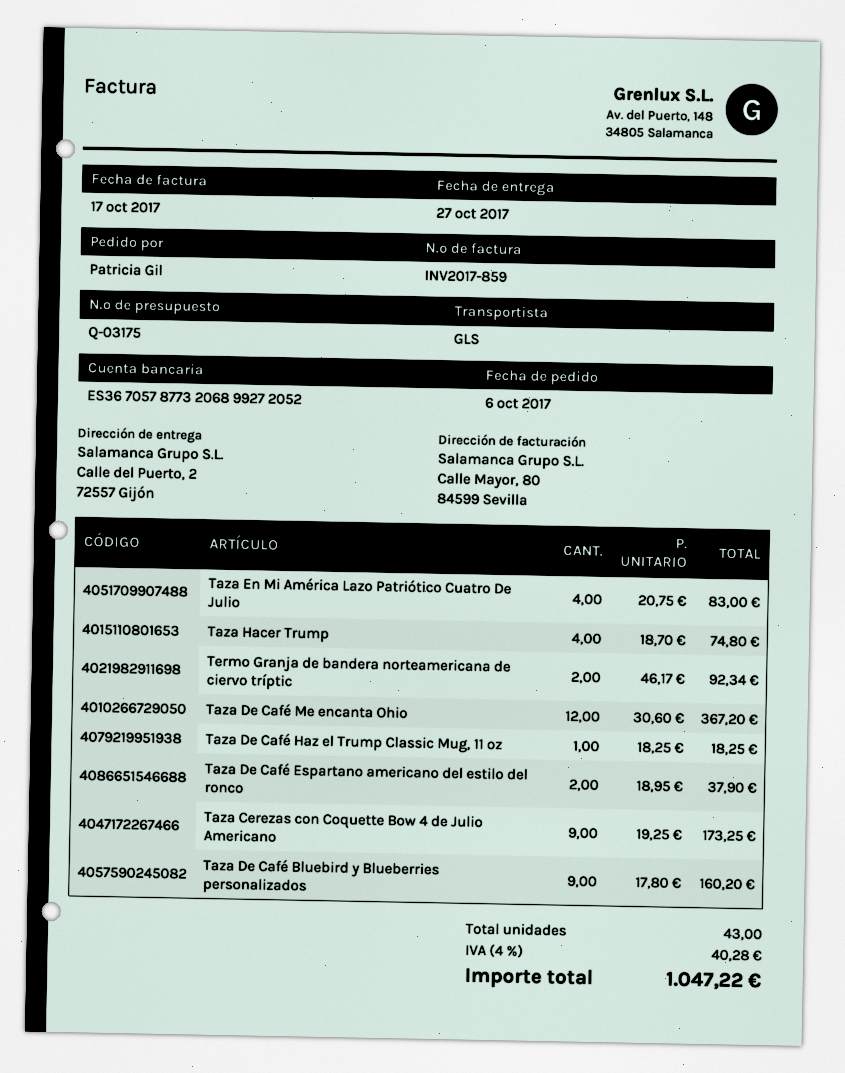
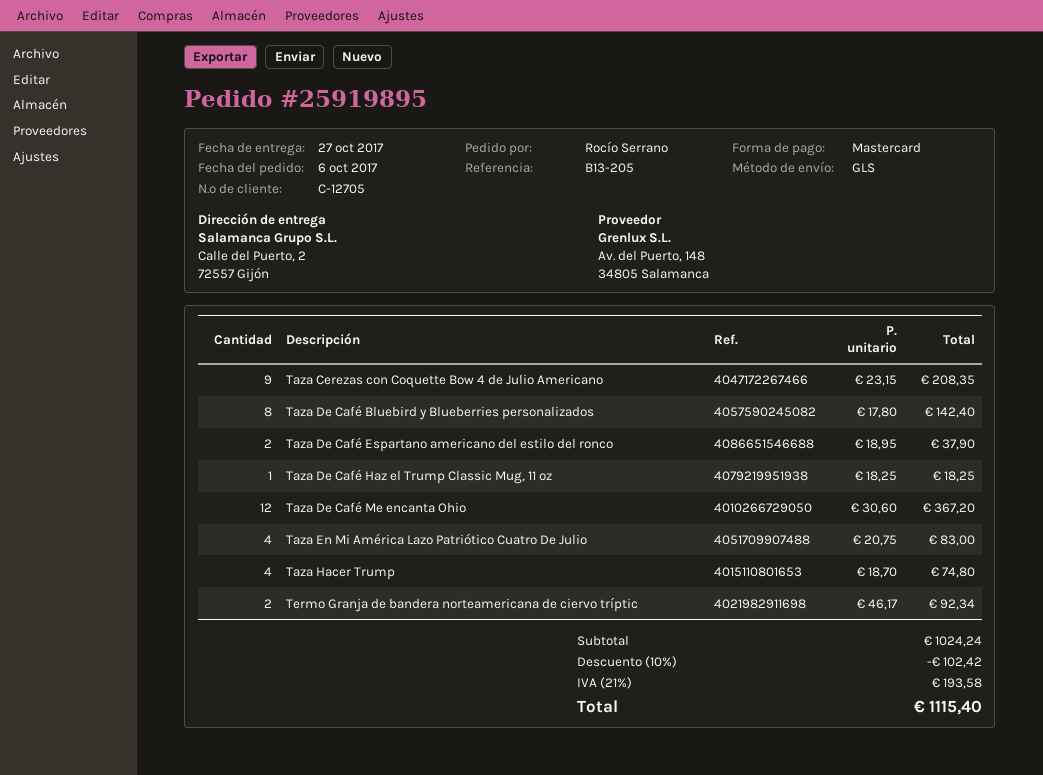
ordered by: Patricia Gil -> Rocío Serrano
Taza Cerezas con Coquette Bow 4 de Julio Americano: 9 x 19.25 = 173.25 -> 9 x 23.15 = 208.35
Taza De Café Bluebird y Blueberries personalizados: 9 x 17.80 = 160.20 -> 8 x 17.80 = 142.40
discount: none -> 10% = 102.42
tax: 4% = 40.28 -> 21% = 193.58
total: 1047.22 -> 1115.40

